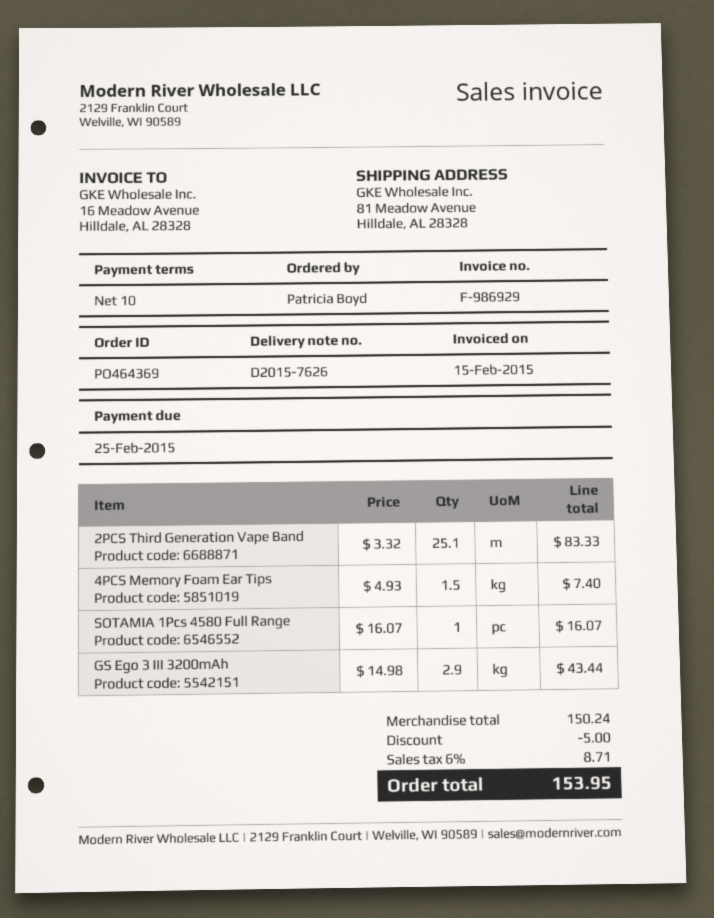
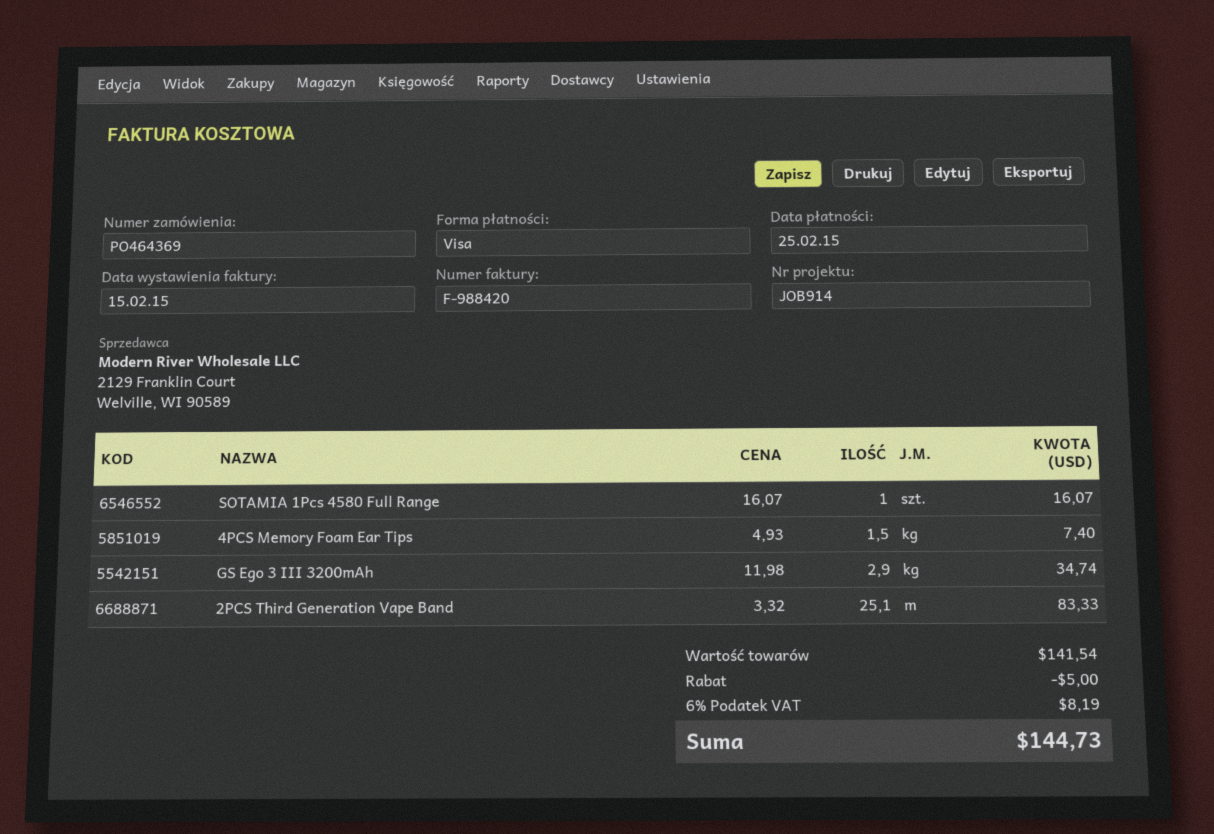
invoice number: F-986929 -> F-988420
GS Ego 3 III 3200mAh: 2.9 x 14.98 = 43.44 -> 2.9 x 11.98 = 34.74
subtotal: 150.24 -> 141.54
tax: 6% = 8.71 -> 6% = 8.19
total: 153.95 -> 144.73

